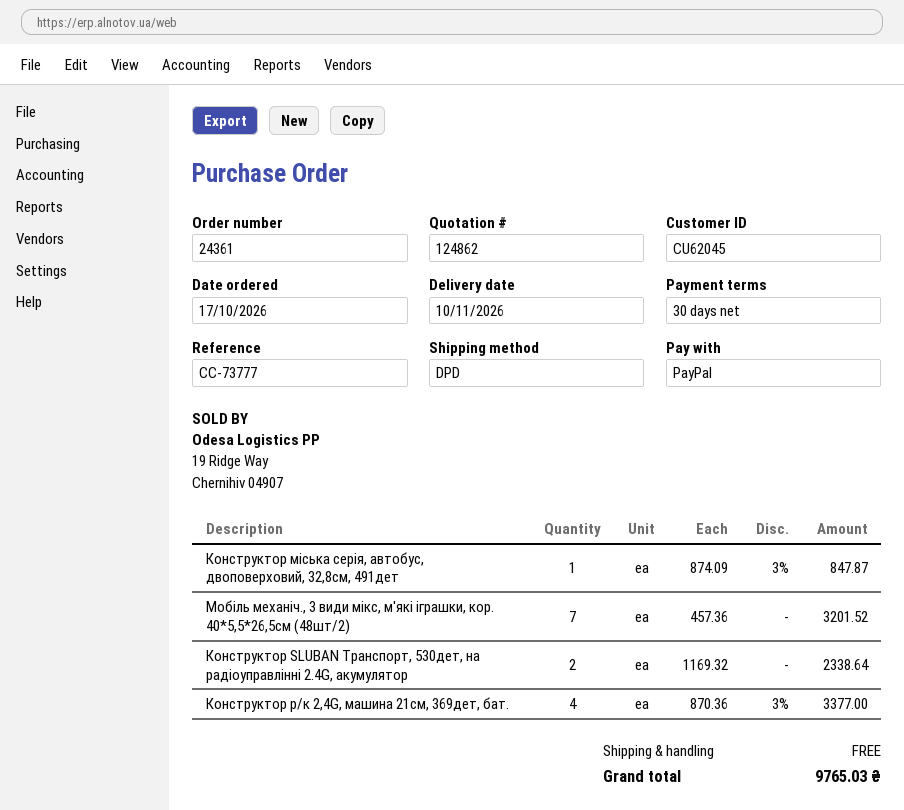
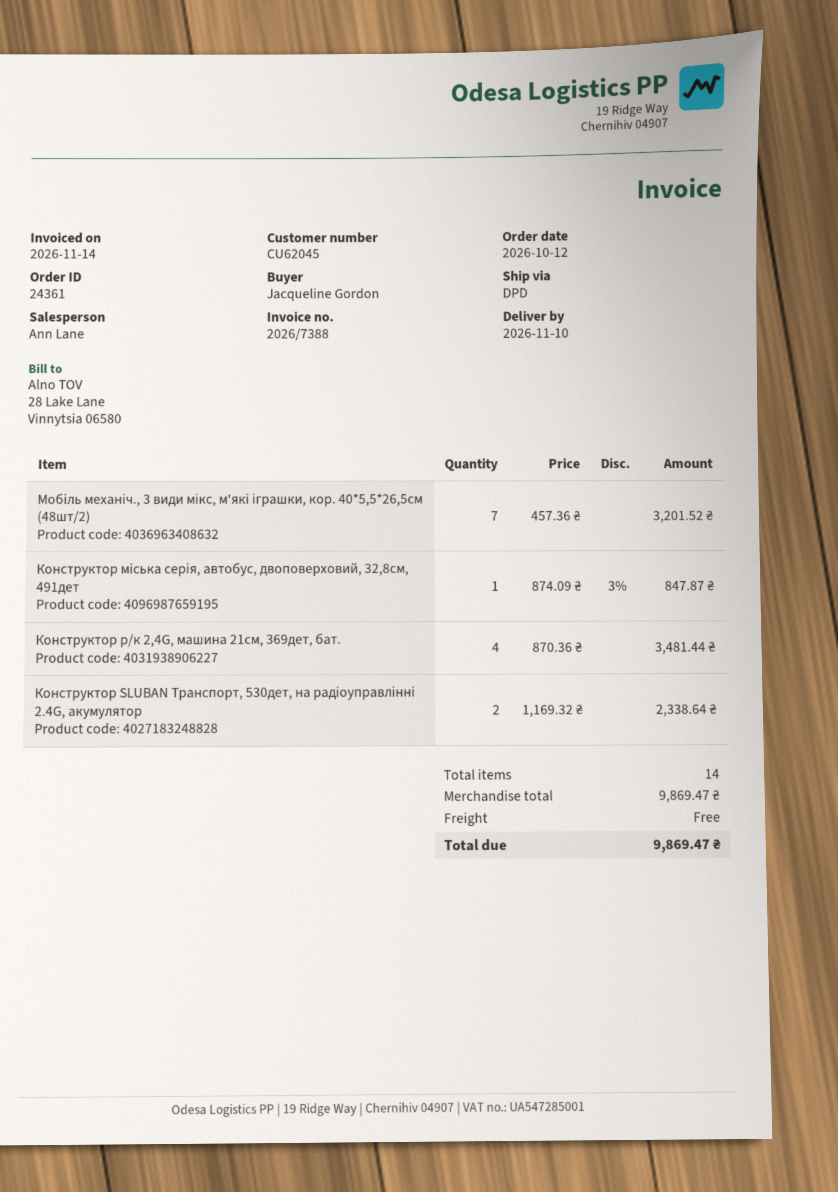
order date: 2026-10-17 -> 2026-10-12
Конструктор р/к 2,4G, машина 21см, 369дет, бат.: 4 x 870.36 - 3% = 3377.00 -> 4 x 870.36 = 3481.44
total: 9765.03 -> 9869.47

